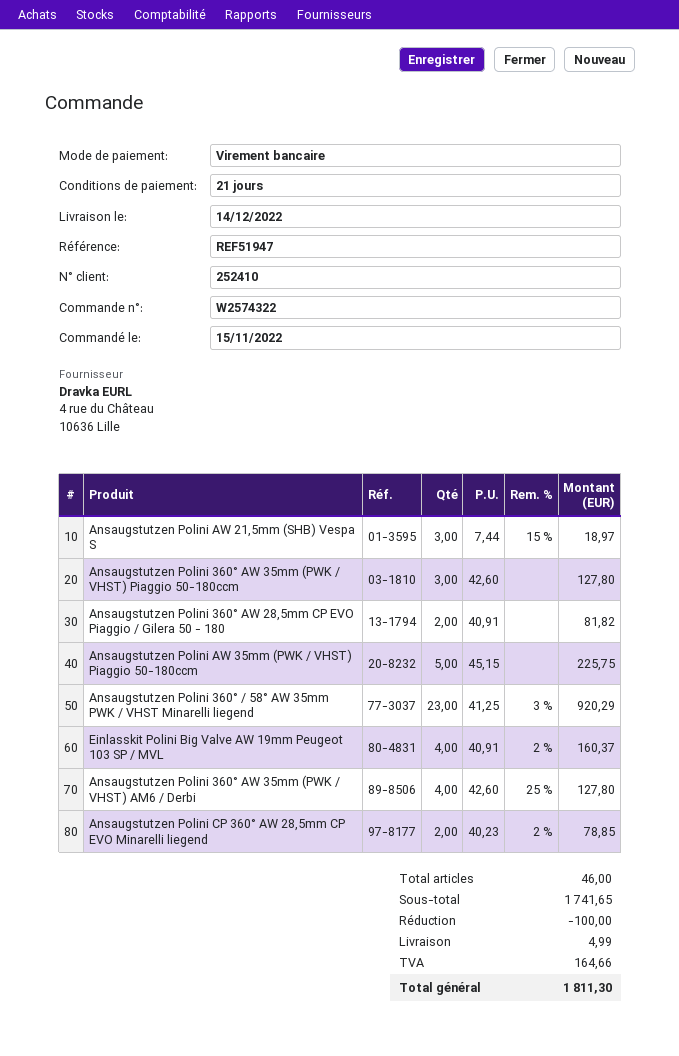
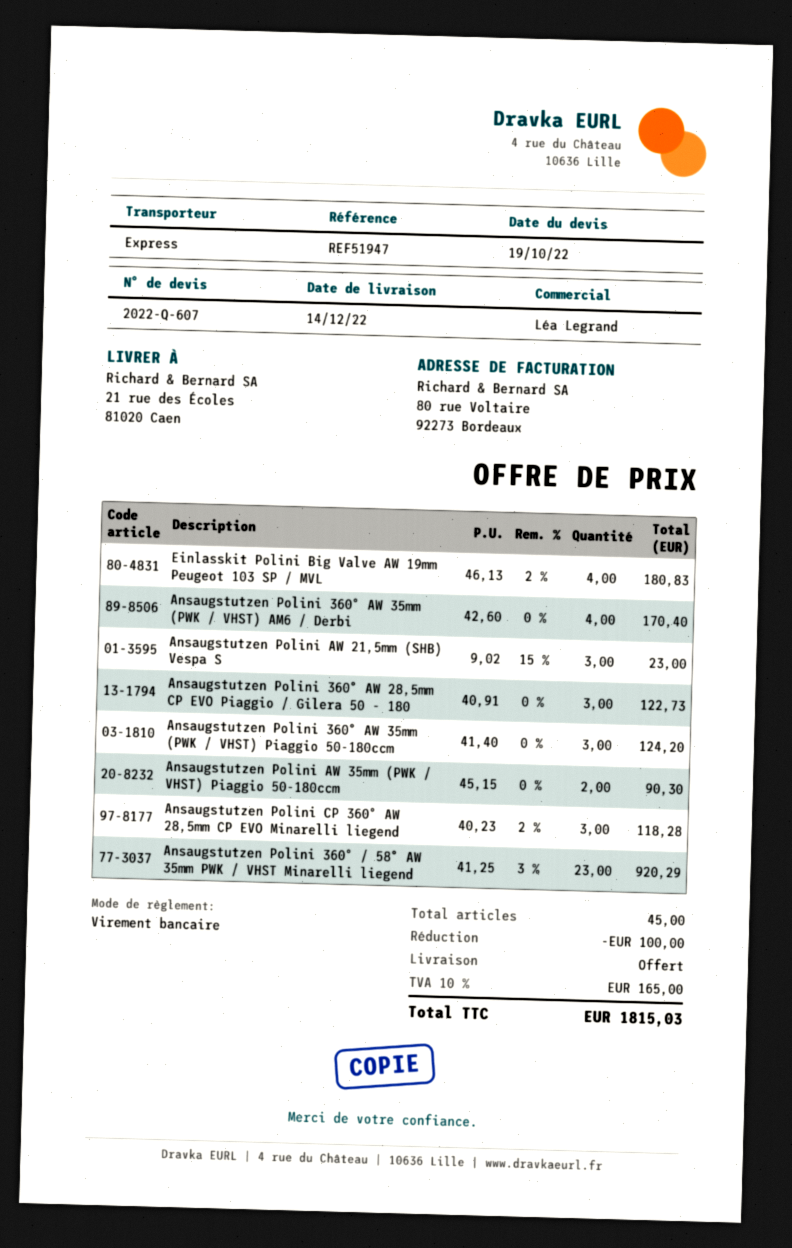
Ansaugstutzen Polini AW 21,5mm (SHB) Vespa S: 3 x 7.44 - 15% = 18.97 -> 3 x 9.02 - 15% = 23.00
Ansaugstutzen Polini 360° AW 35mm (PWK / VHST) Piaggio 50-180ccm: 3 x 42.60 = 127.80 -> 3 x 41.40 = 124.20
Ansaugstutzen Polini 360° AW 28,5mm CP EVO Piaggio / Gilera 50 - 180: 2 x 40.91 = 81.82 -> 3 x 40.91 = 122.73
Ansaugstutzen Polini AW 35mm (PWK / VHST) Piaggio 50-180ccm: 5 x 45.15 = 225.75 -> 2 x 45.15 = 90.30
Einlasskit Polini Big Valve AW 19mm Peugeot 103 SP / MVL: 4 x 40.91 - 2% = 160.37 -> 4 x 46.13 - 2% = 180.83
Ansaugstutzen Polini 360° AW 35mm (PWK / VHST) AM6 / Derbi: 4 x 42.60 - 25% = 127.80 -> 4 x 42.60 = 170.40
Ansaugstutzen Polini CP 360° AW 28,5mm CP EVO Minarelli liegend: 2 x 40.23 - 2% = 78.85 -> 3 x 40.23 - 2% = 118.28
total quantity: 46 -> 45
shipping: 4.99 -> 0.00
tax: 164.66 -> 165.00
total: 1811.30 -> 1815.03

